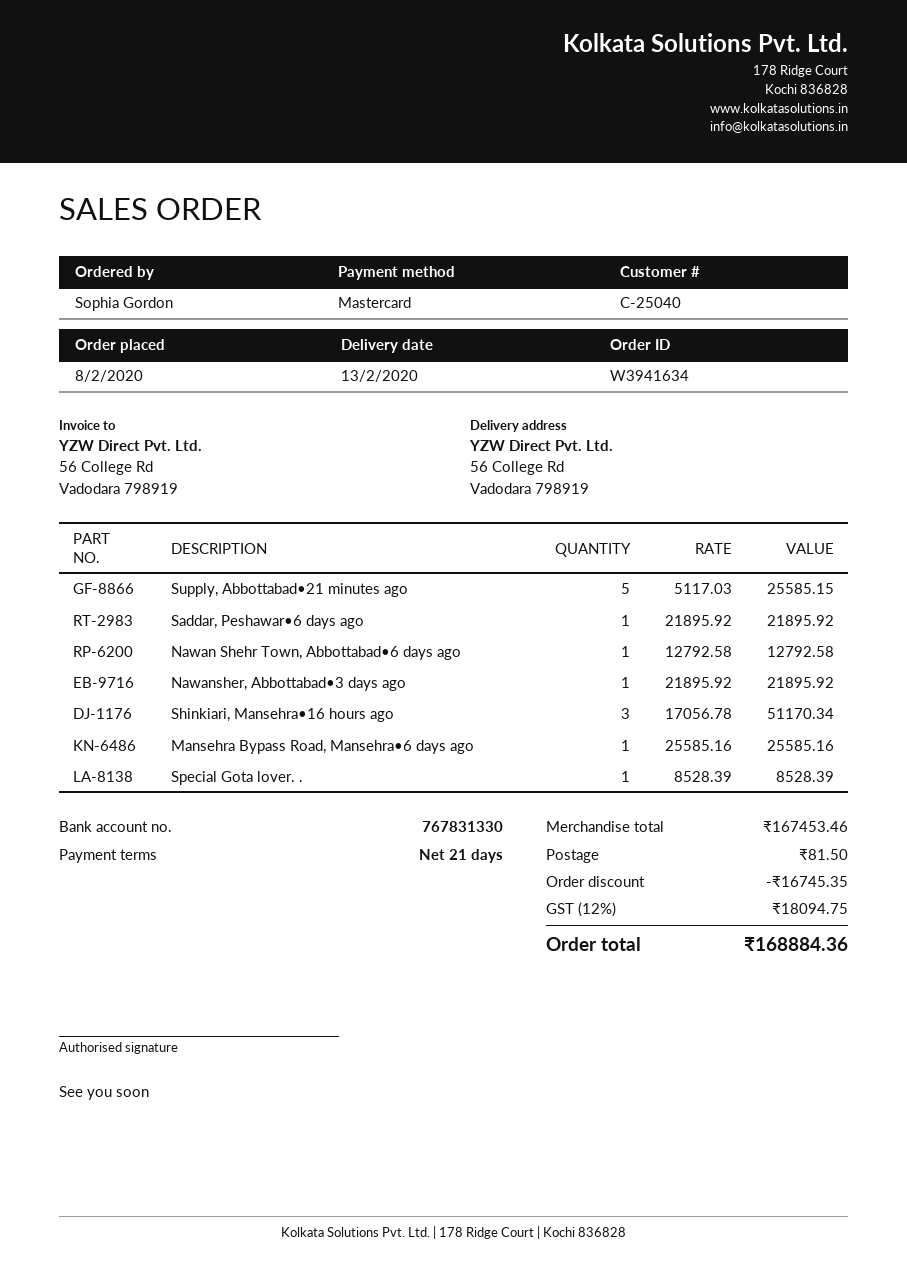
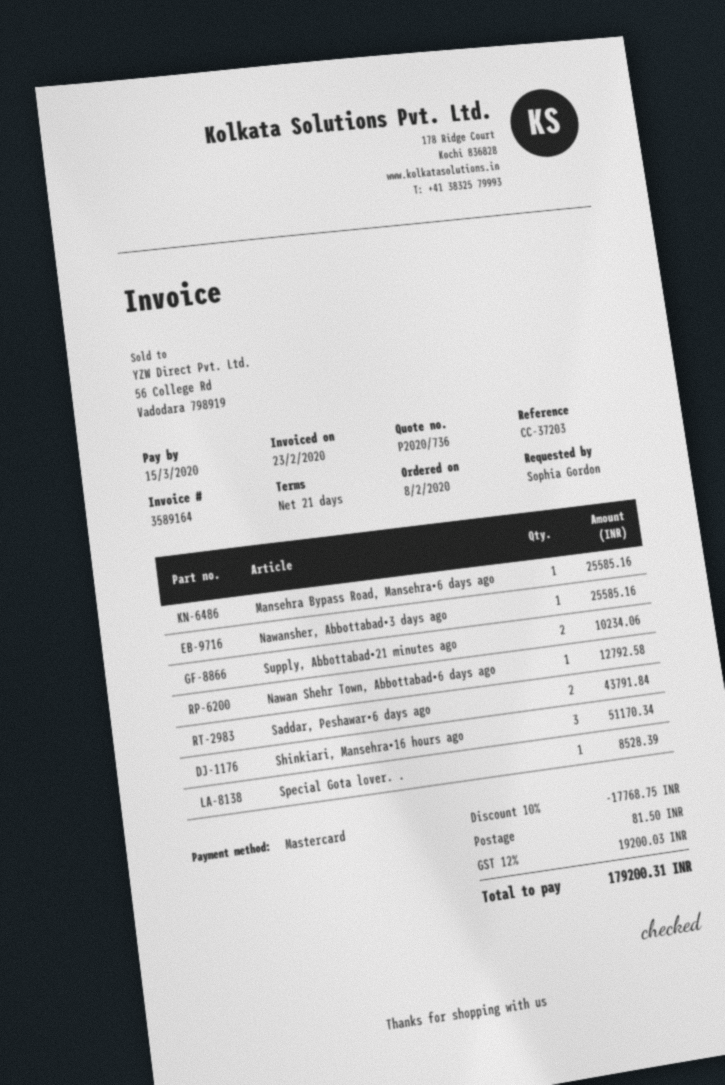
Supply, Abbottabad•21 minutes ago: 5 for 25585.15 -> 2 for 10234.06
Saddar, Peshawar•6 days ago: 1 for 21895.92 -> 2 for 43791.84
Nawansher, Abbottabad•3 days ago: 1 for 21895.92 -> 1 for 25585.16
discount: 16745.35 -> 17768.75
tax: 12% = 18094.75 -> 12% = 19200.03
total: 168884.36 -> 179200.31

